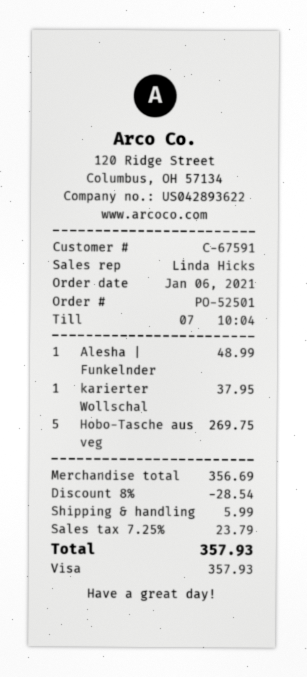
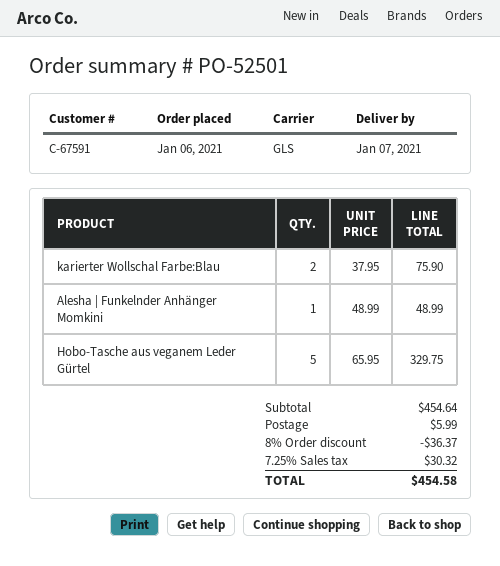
karierter Wollschal: 1 for 37.95 -> 2 for 75.90
Hobo-Tasche aus veg: 5 for 269.75 -> 5 for 329.75
subtotal: 356.69 -> 454.64
discount: 8% = 28.54 -> 8% = 36.37
tax: 7.25% = 23.79 -> 7.25% = 30.32
total: 357.93 -> 454.58

